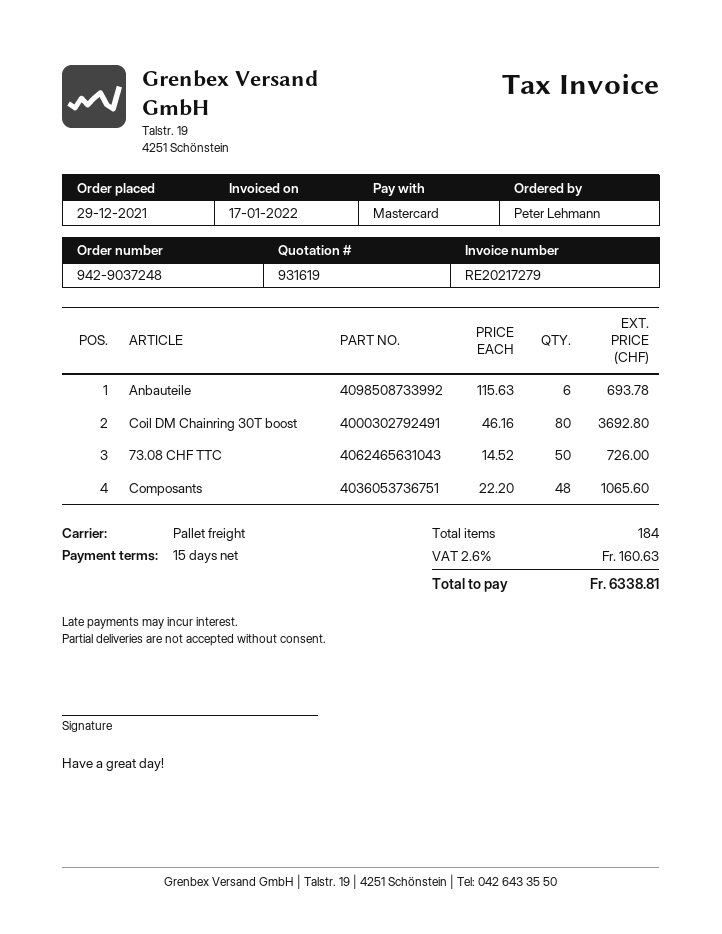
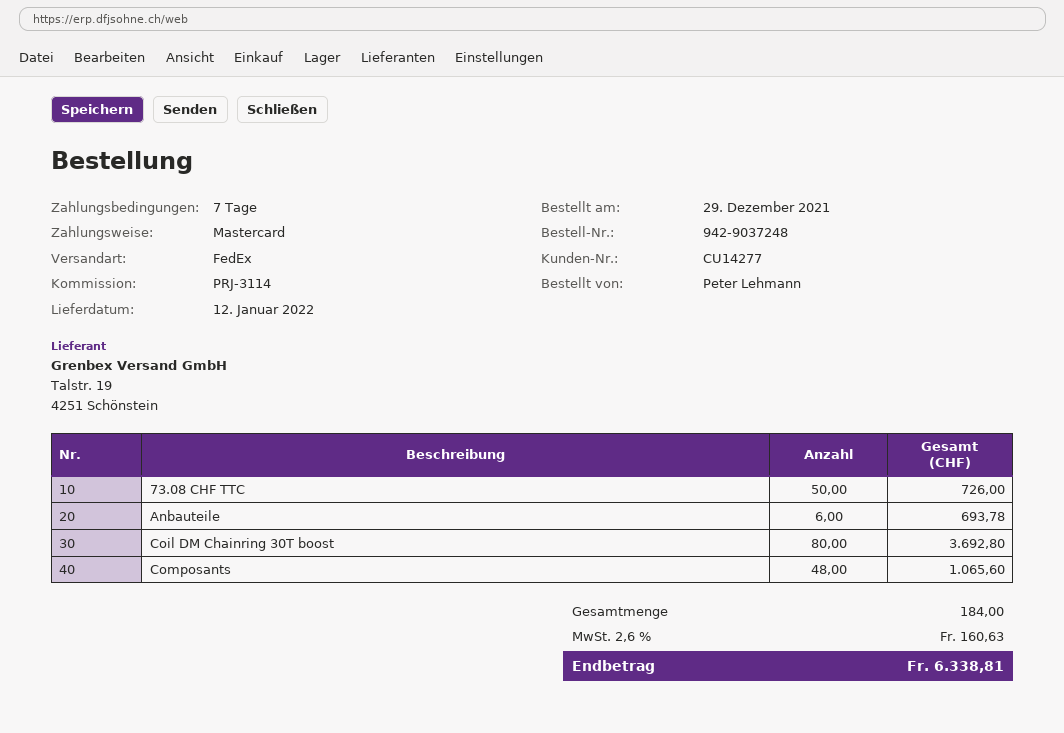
payment terms: 15 days -> 7 days
shipping method: pallet freight -> FedEx

